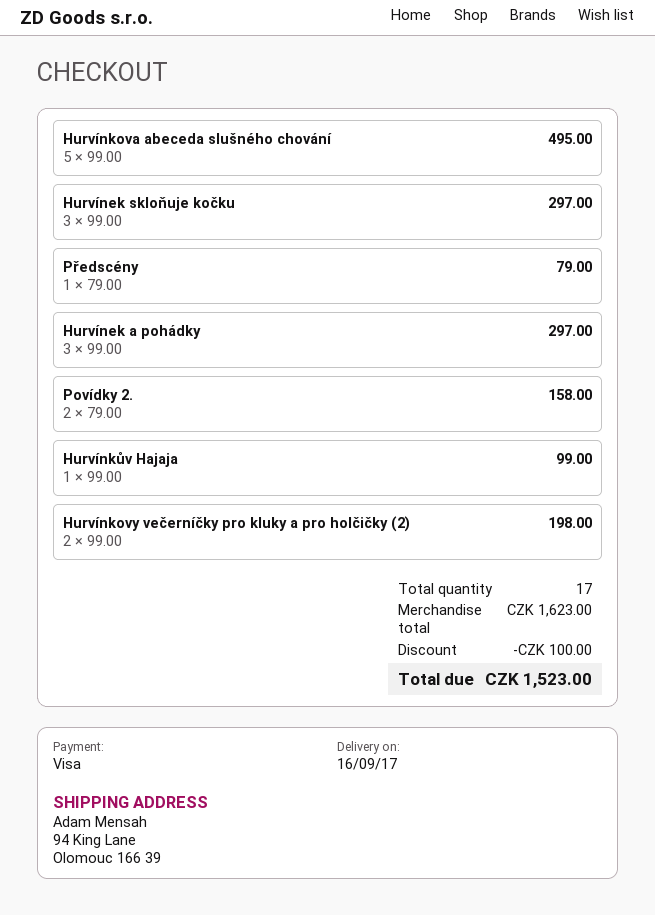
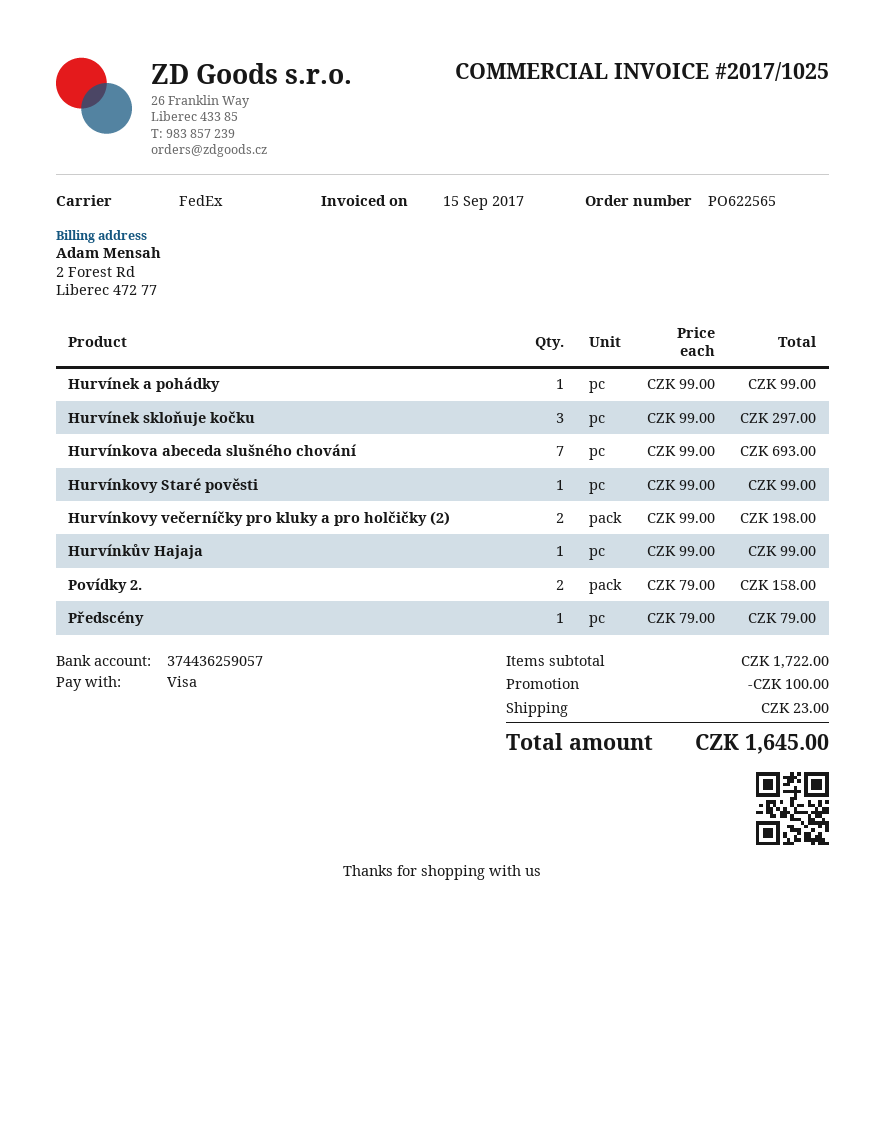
Hurvínkova abeceda slušného chování: 5 x 99.00 = 495.00 -> 7 x 99.00 = 693.00
Hurvínek a pohádky: 3 x 99.00 = 297.00 -> 1 x 99.00 = 99.00
Hurvínkovy Staré pověsti: none -> 1 x 99.00 = 99.00
subtotal: 1623.00 -> 1722.00
shipping: none -> 23.00
total: 1523.00 -> 1645.00

